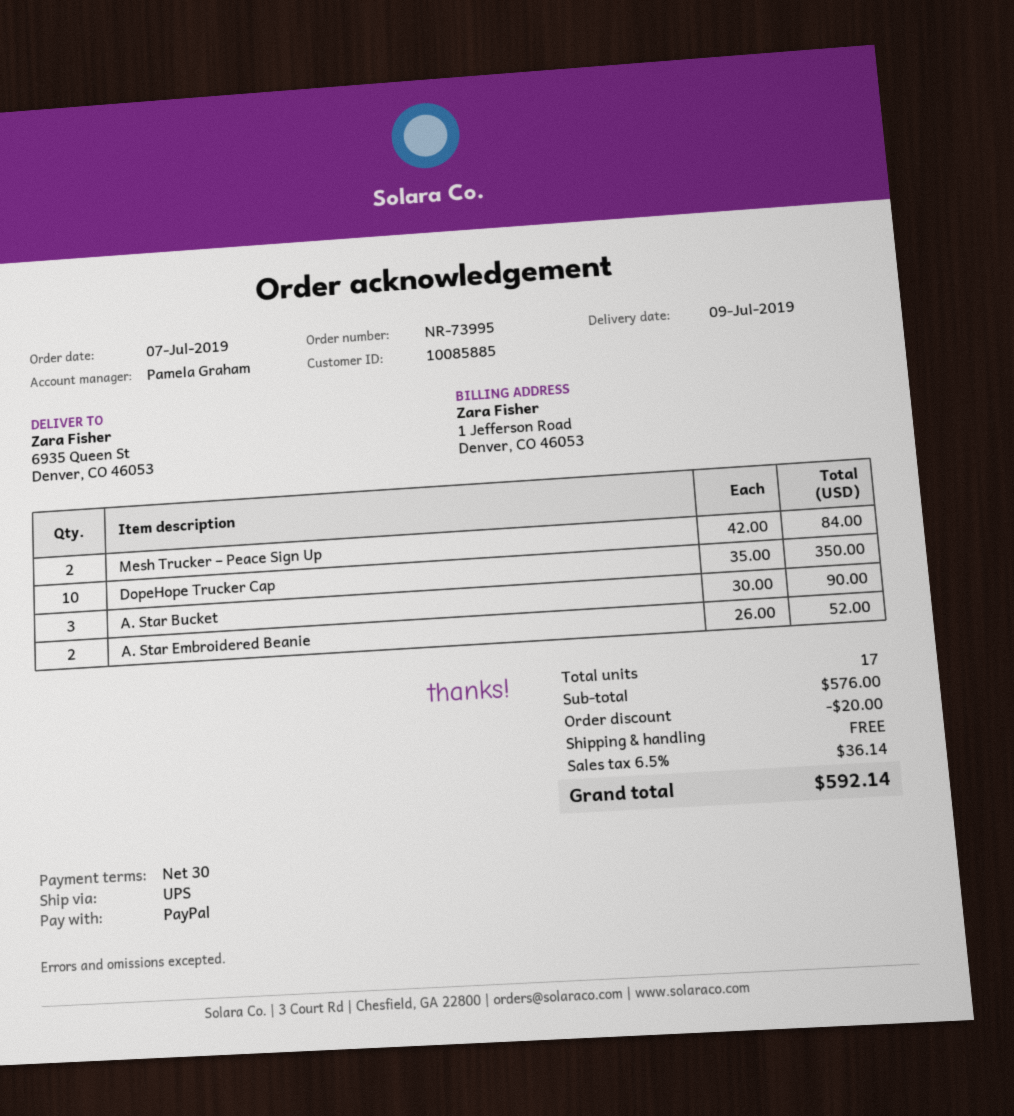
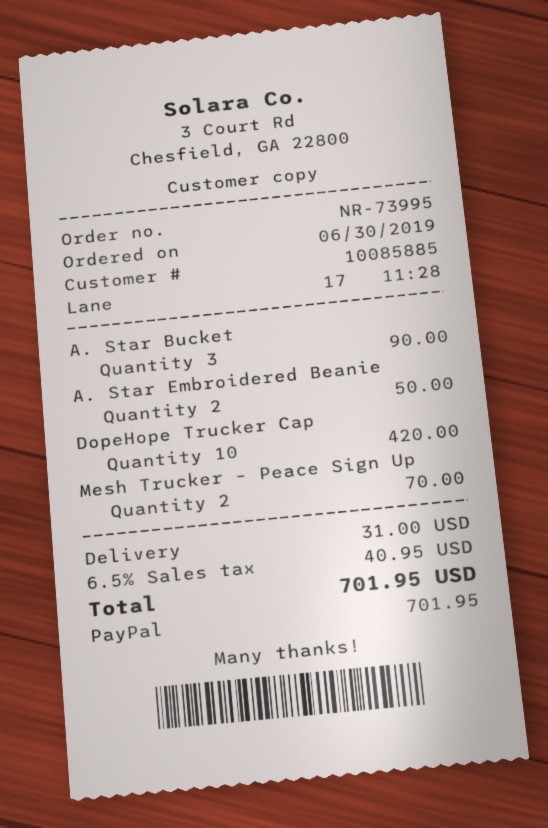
order date: 2019-07-07 -> 2019-06-30
Mesh Trucker – Peace Sign Up: 2 for 84.00 -> 2 for 70.00
DopeHope Trucker Cap: 10 for 350.00 -> 10 for 420.00
A. Star Embroidered Beanie: 2 for 52.00 -> 2 for 50.00
discount: 20.00 -> none
shipping: 0.00 -> 31.00
tax: 6.5% = 36.14 -> 6.5% = 40.95
total: 592.14 -> 701.95

